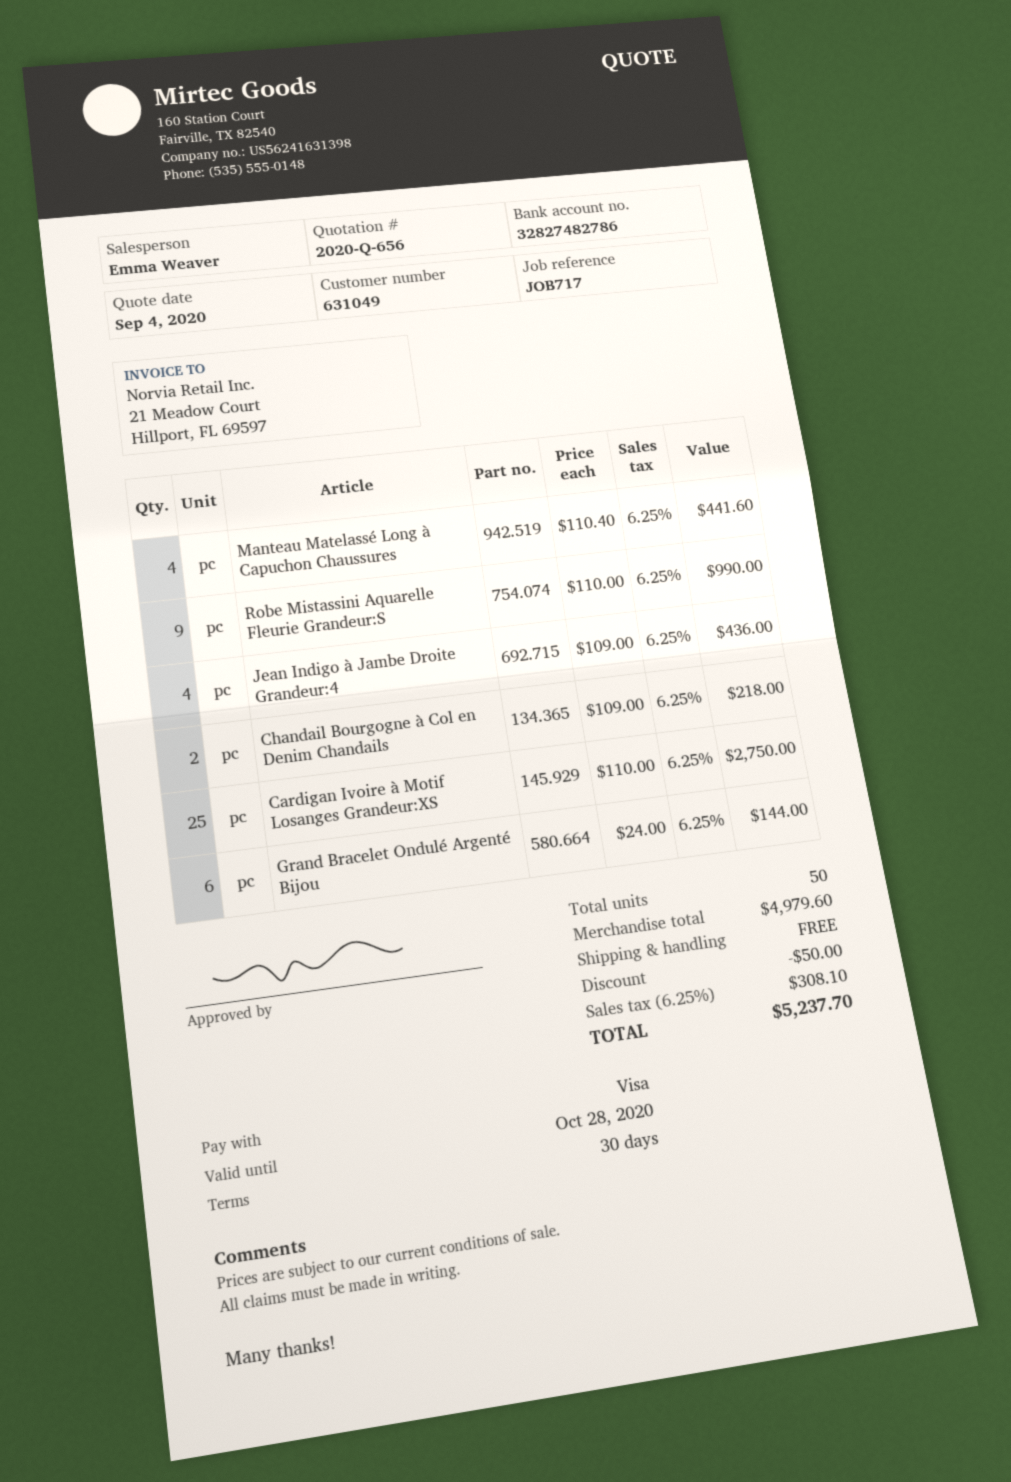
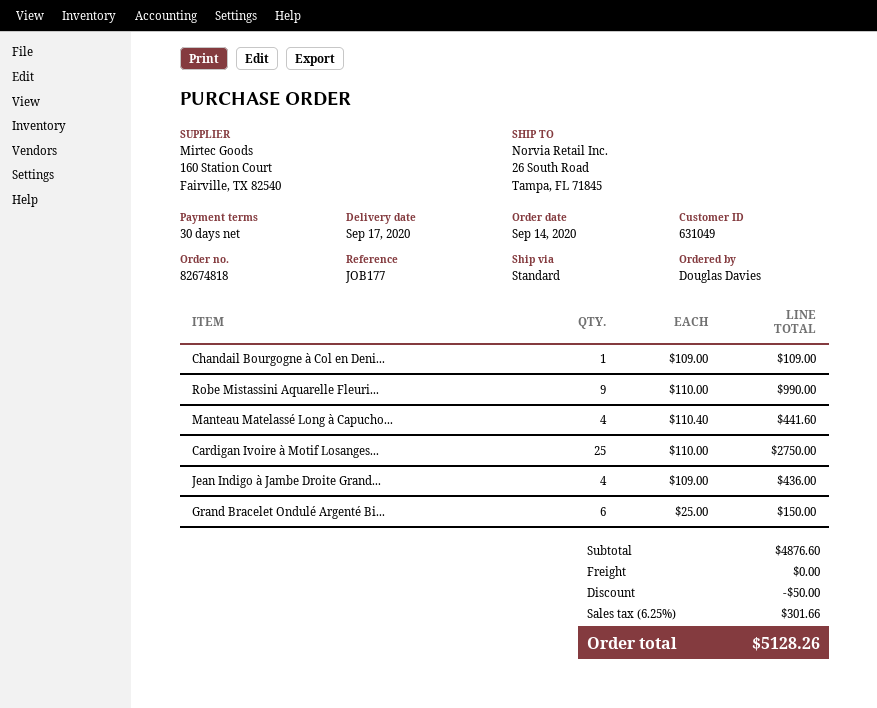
reference: JOB717 -> JOB177
Chandail Bourgogne à Col en Denim Chandails: 2 x 109.00 = 218.00 -> 1 x 109.00 = 109.00
Grand Bracelet Ondulé Argenté Bijou: 6 x 24.00 = 144.00 -> 6 x 25.00 = 150.00
subtotal: 4979.60 -> 4876.60
tax: 6.25% = 308.10 -> 6.25% = 301.66
total: 5237.70 -> 5128.26

